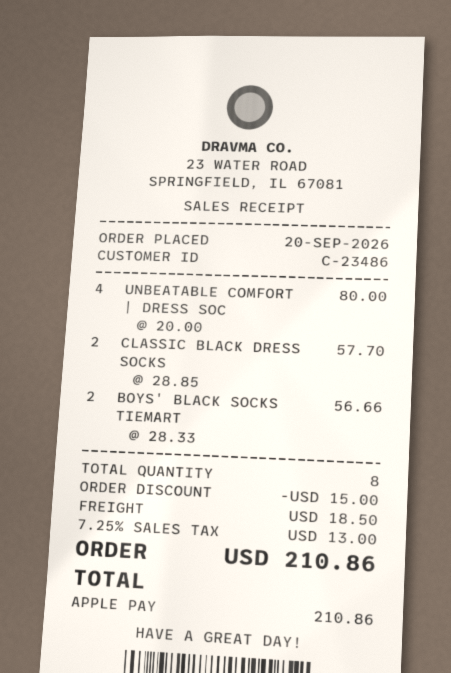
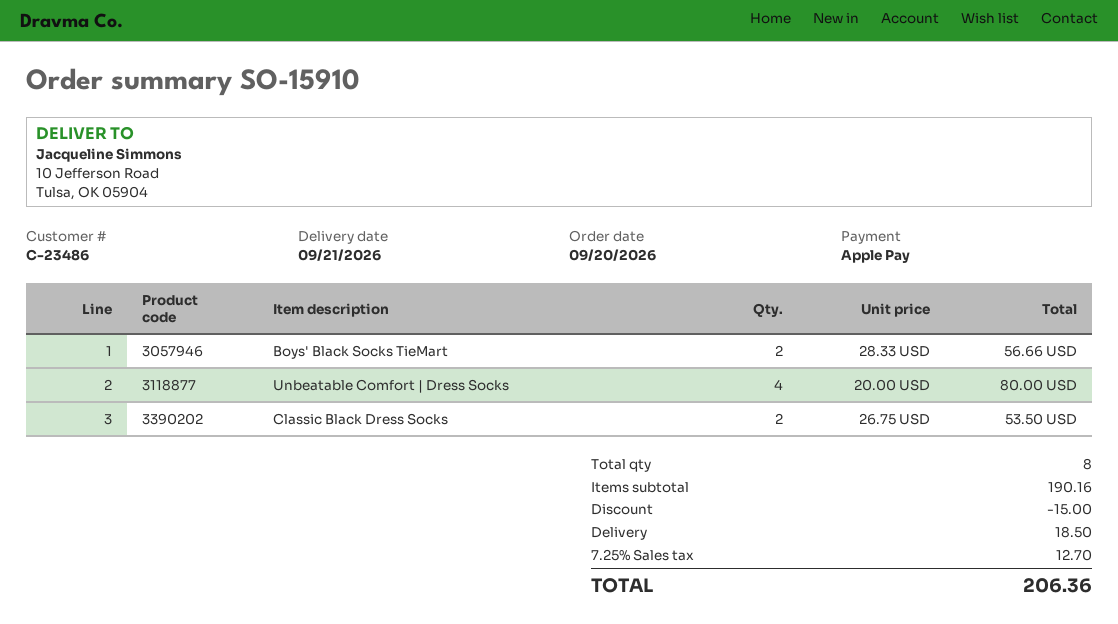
CLASSIC BLACK DRESS SOCKS: 2 x 28.85 = 57.70 -> 2 x 26.75 = 53.50
tax: 7.25% = 13.00 -> 7.25% = 12.70
total: 210.86 -> 206.36

